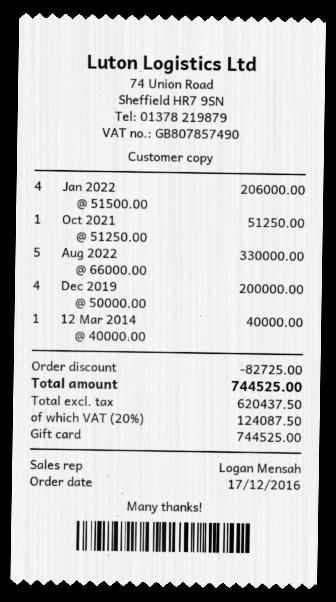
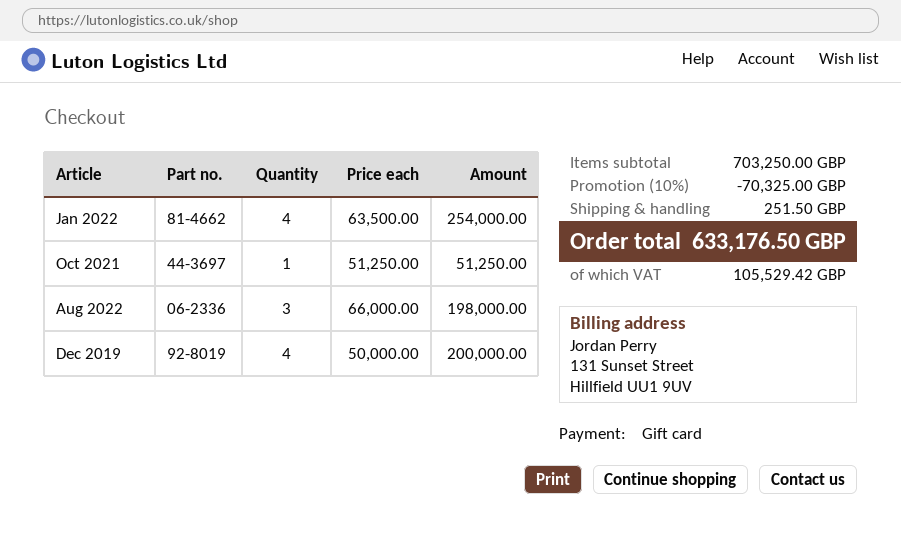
Jan 2022: 4 x 51500.00 = 206000.00 -> 4 x 63500.00 = 254000.00
Aug 2022: 5 x 66000.00 = 330000.00 -> 3 x 66000.00 = 198000.00
12 Mar 2014: 1 x 40000.00 = 40000.00 -> none
discount: 82725.00 -> 70325.00
shipping: none -> 251.50
tax: 124087.50 -> 105529.42
total: 744525.00 -> 633176.50

